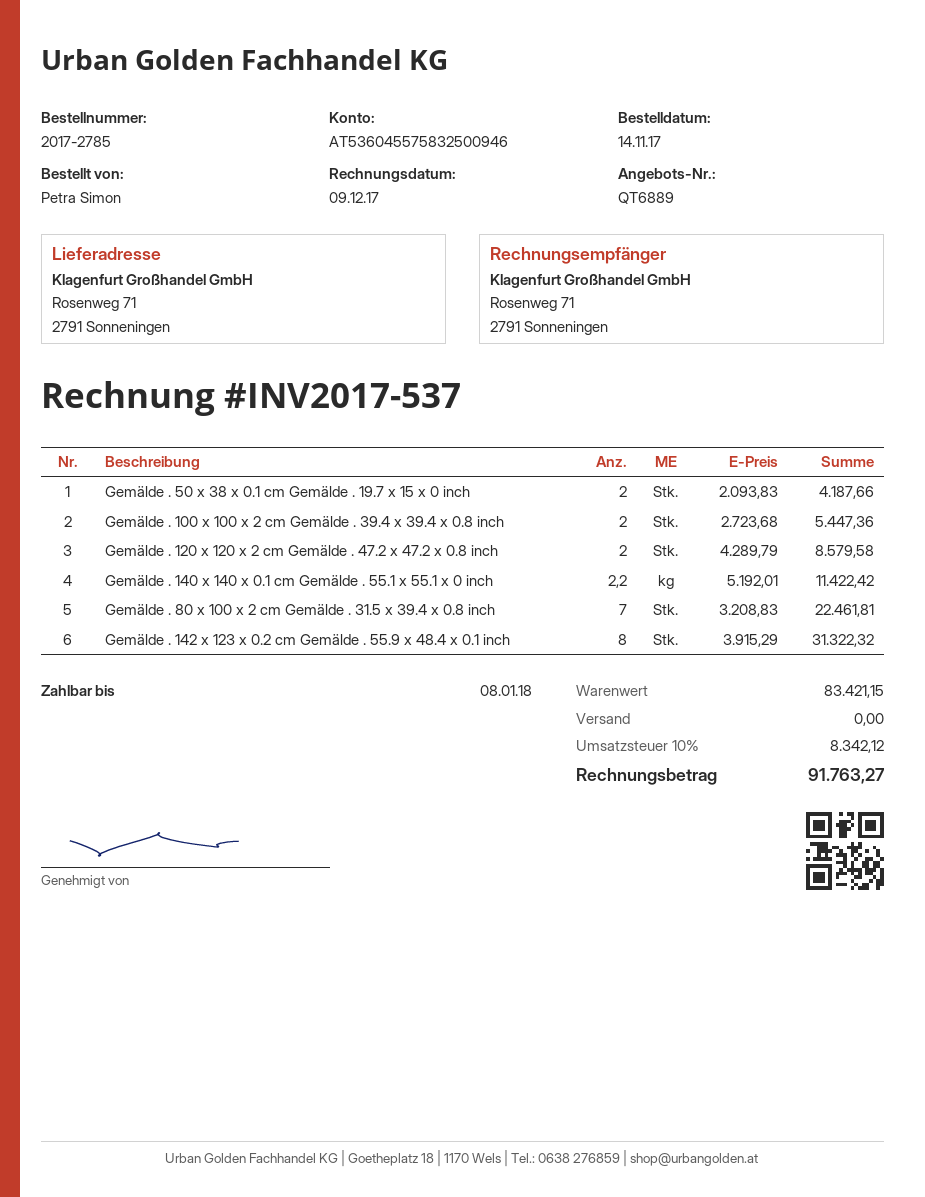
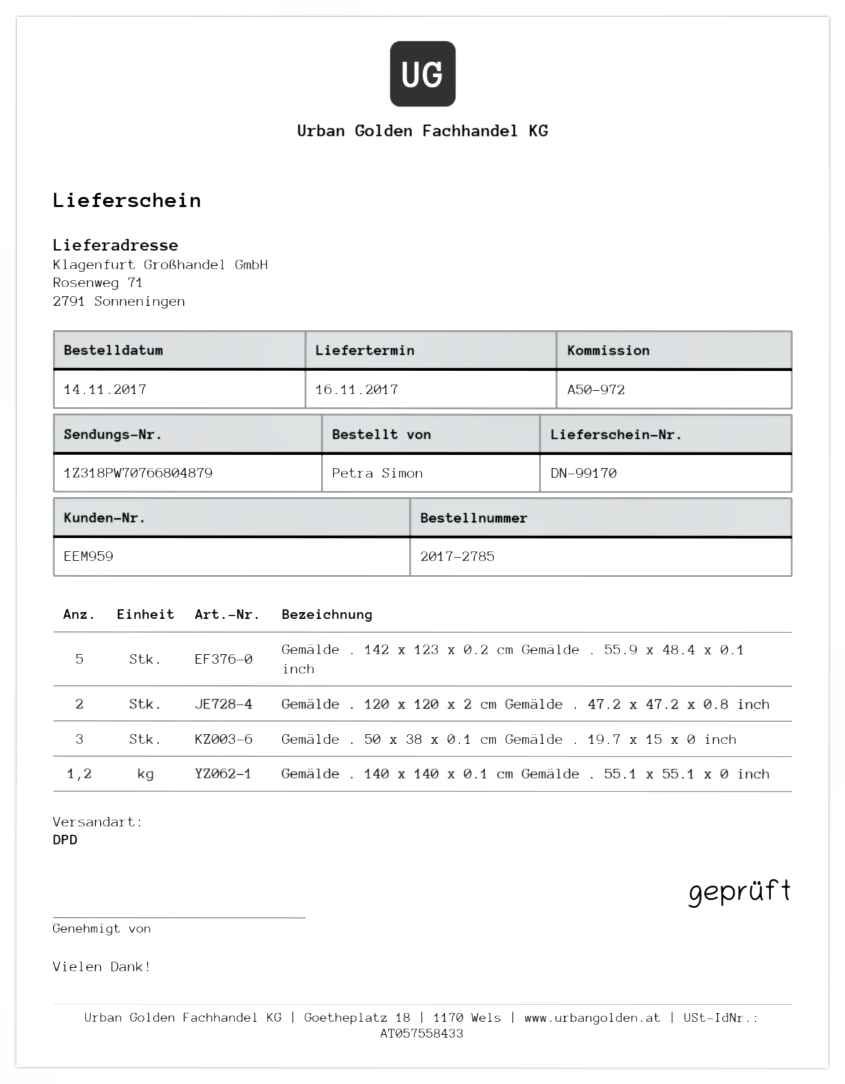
Gemälde . 50 x 38 x 0.1 cm Gemälde . 19.7 x 15 x 0 inch: 2 -> 3
Gemälde . 100 x 100 x 2 cm Gemälde . 39.4 x 39.4 x 0.8 inch: 2 -> none
Gemälde . 140 x 140 x 0.1 cm Gemälde . 55.1 x 55.1 x 0 inch: 2.2 -> 1.2
Gemälde . 80 x 100 x 2 cm Gemälde . 31.5 x 39.4 x 0.8 inch: 7 -> none
Gemälde . 142 x 123 x 0.2 cm Gemälde . 55.9 x 48.4 x 0.1 inch: 8 -> 5

